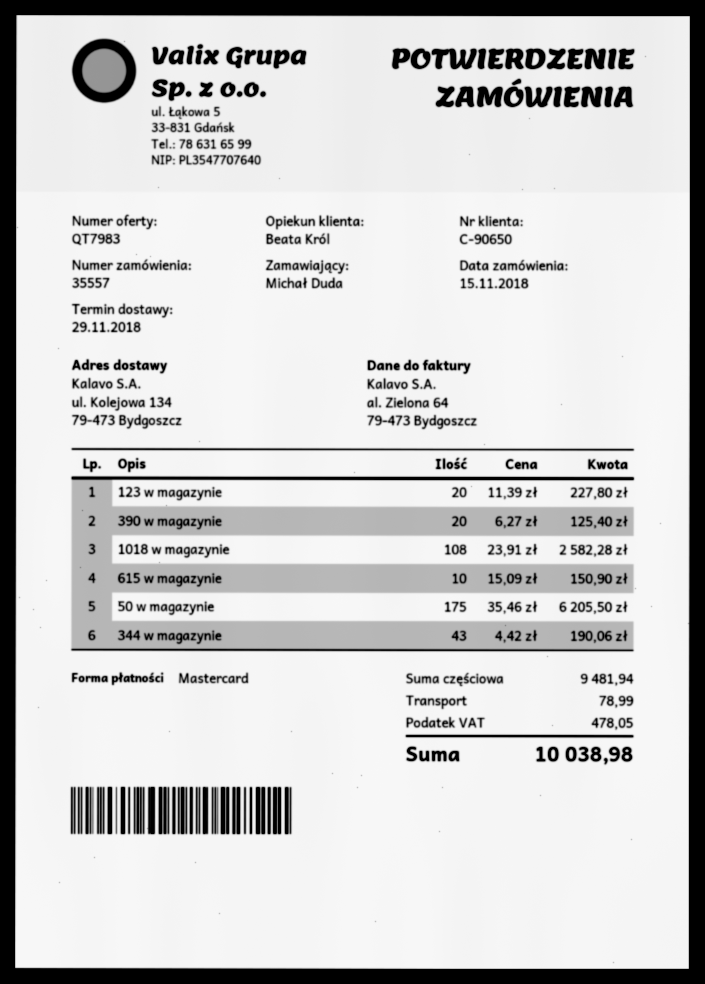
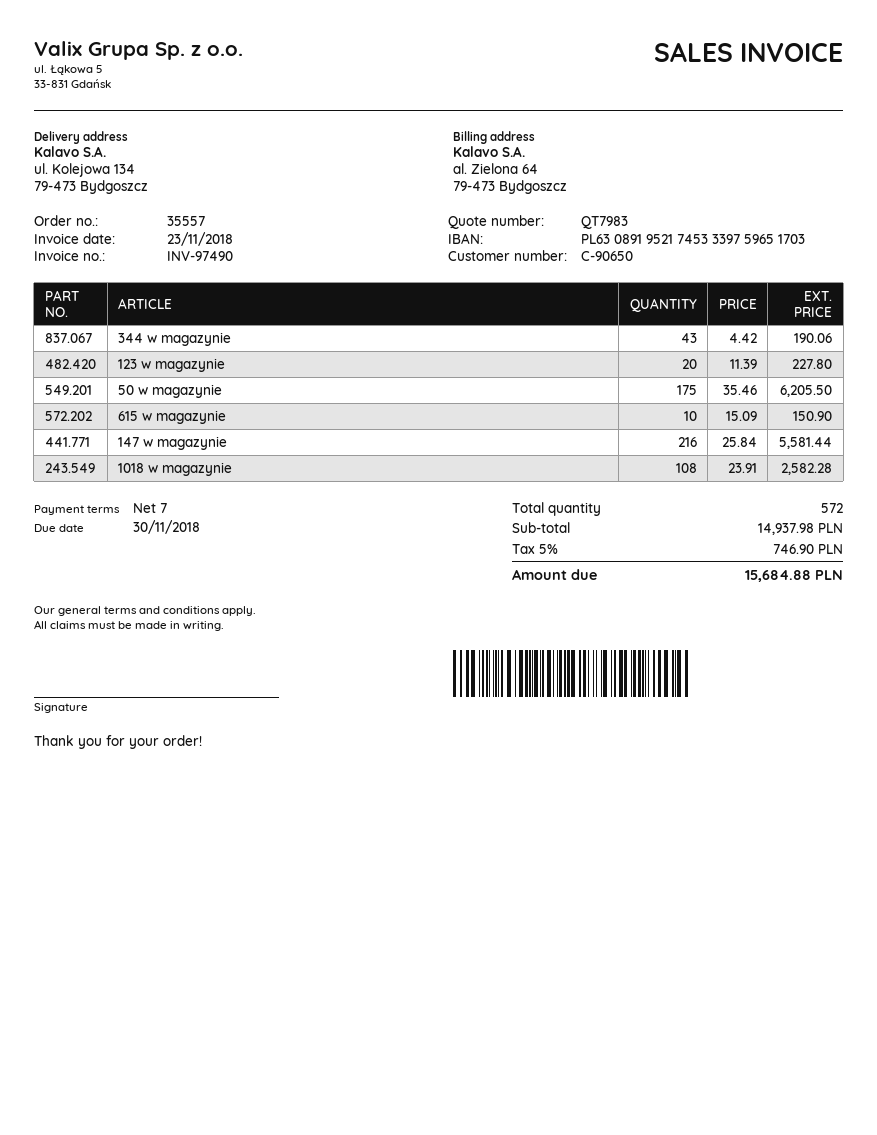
390 w magazynie: 20 x 6.27 = 125.40 -> none
147 w magazynie: none -> 216 x 25.84 = 5581.44
subtotal: 9481.94 -> 14937.98
shipping: 78.99 -> none
tax: 478.05 -> 746.90
total: 10038.98 -> 15684.88

